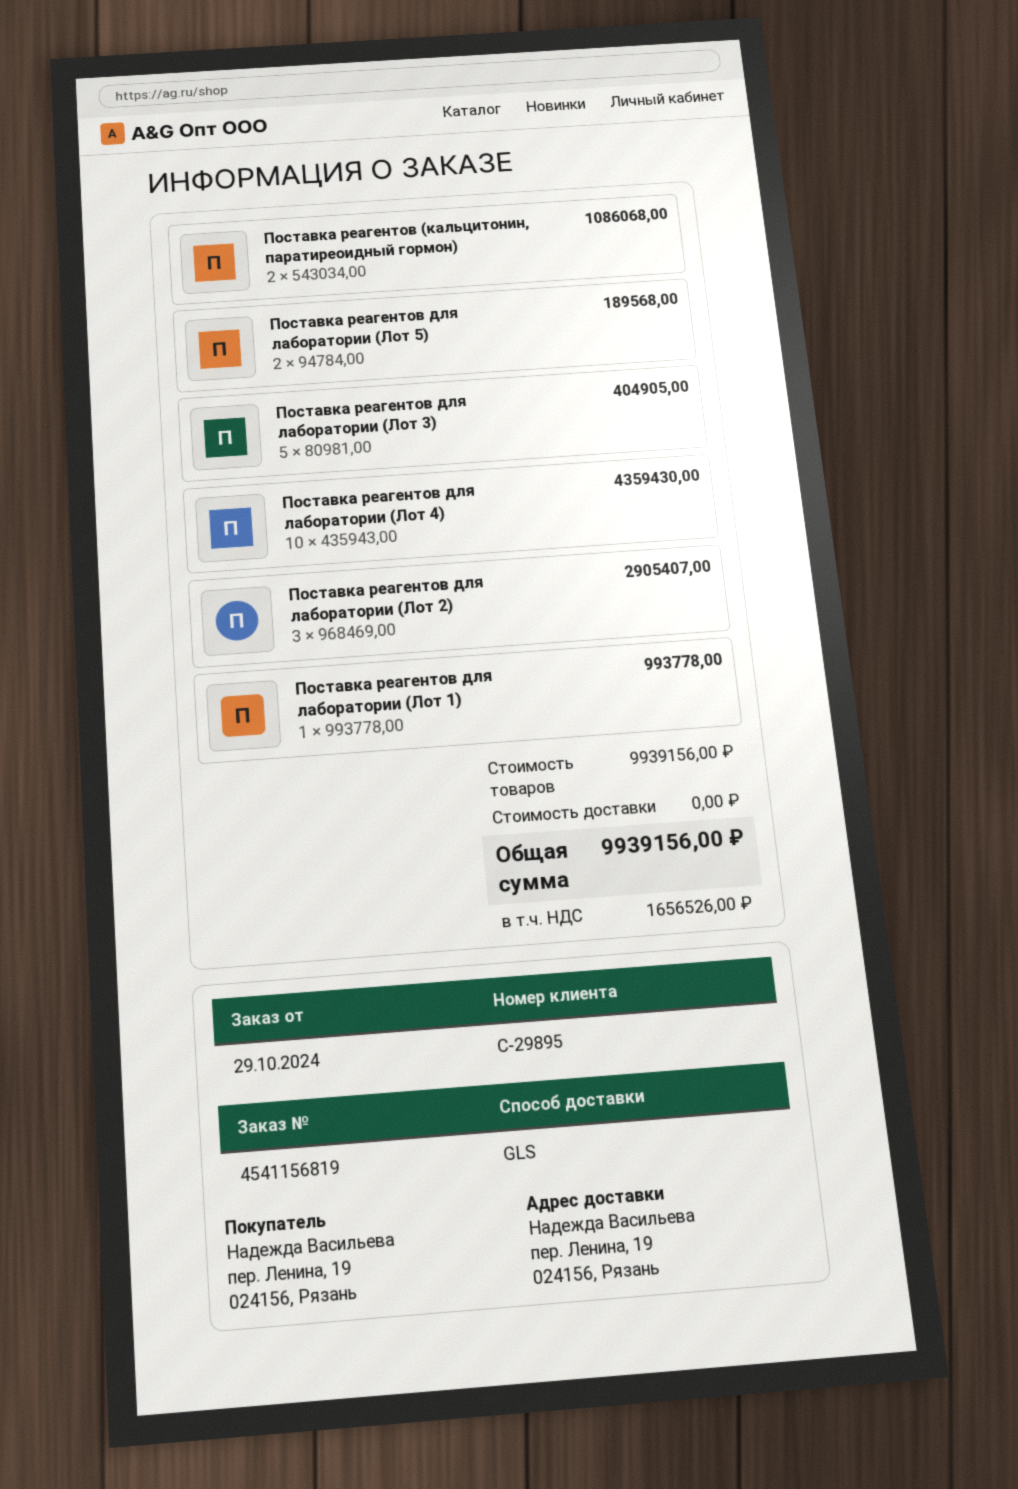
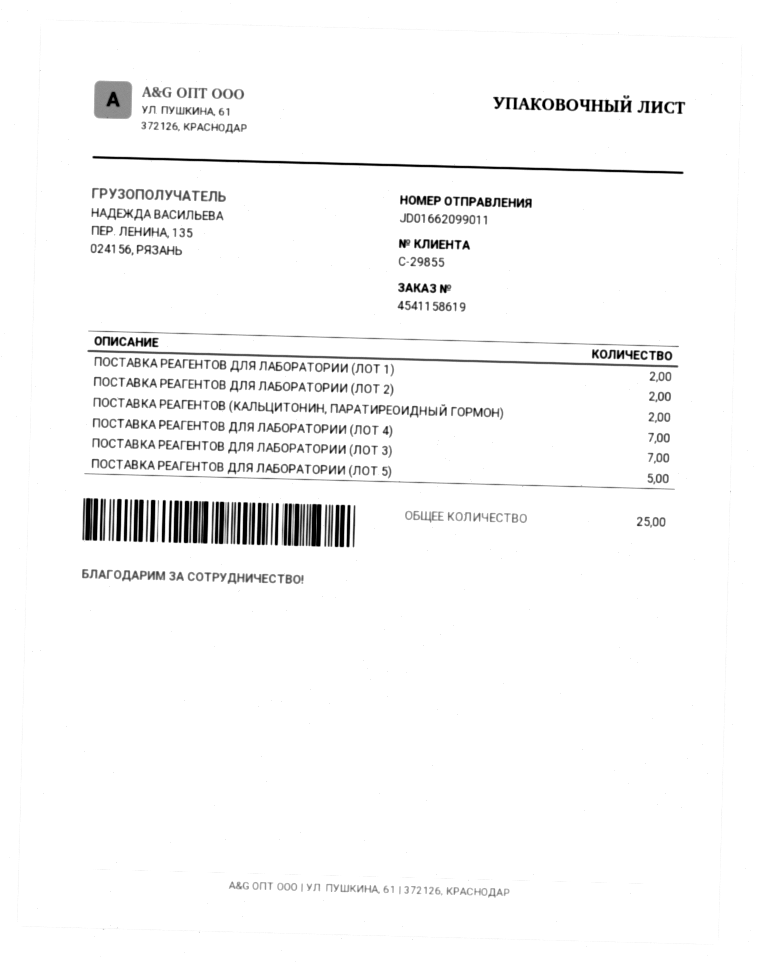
order number: 4541156819 -> 4541158619
customer number: C-29895 -> C-29855
ship to: пер. Ленина, 19, 024156, Рязань -> ПЕР. ЛЕНИНА, 135, 024156, РЯЗАНЬ
Поставка реагентов для лаборатории (Лот 5): 2 -> 5
Поставка реагентов для лаборатории (Лот 3): 5 -> 7
Поставка реагентов для лаборатории (Лот 4): 10 -> 7
Поставка реагентов для лаборатории (Лот 2): 3 -> 2
Поставка реагентов для лаборатории (Лот 1): 1 -> 2

